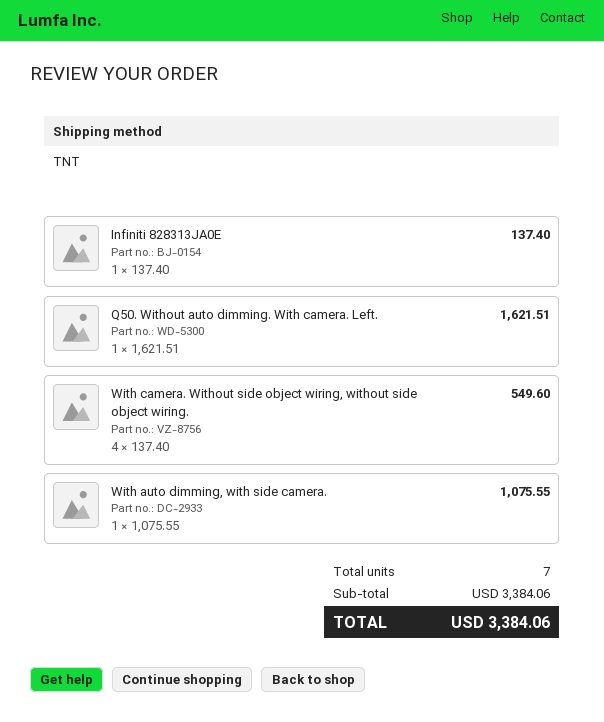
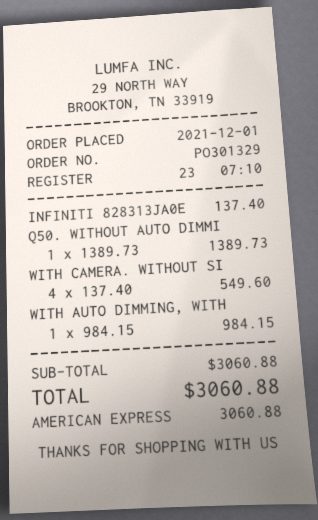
Q50. Without auto dimming. With camera. Left.: 1 x 1621.51 = 1621.51 -> 1 x 1389.73 = 1389.73
With auto dimming, with side camera.: 1 x 1075.55 = 1075.55 -> 1 x 984.15 = 984.15
subtotal: 3384.06 -> 3060.88
total: 3384.06 -> 3060.88

